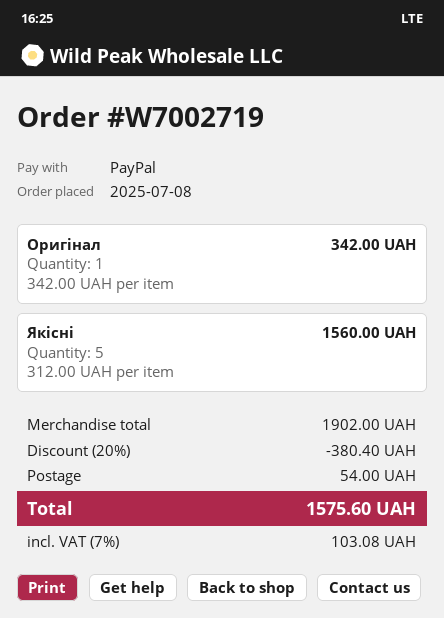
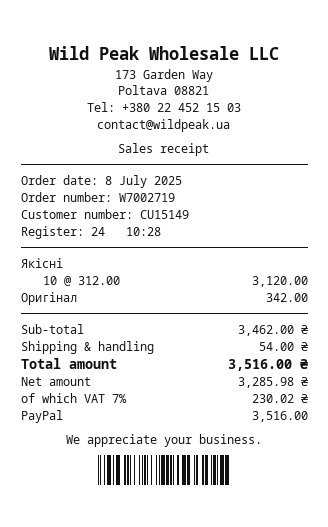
Якісні: 5 x 312.00 = 1560.00 -> 10 x 312.00 = 3120.00
subtotal: 1902.00 -> 3462.00
discount: 20% = 380.40 -> none
tax: 7% = 103.08 -> 7% = 230.02
total: 1575.60 -> 3516.00

